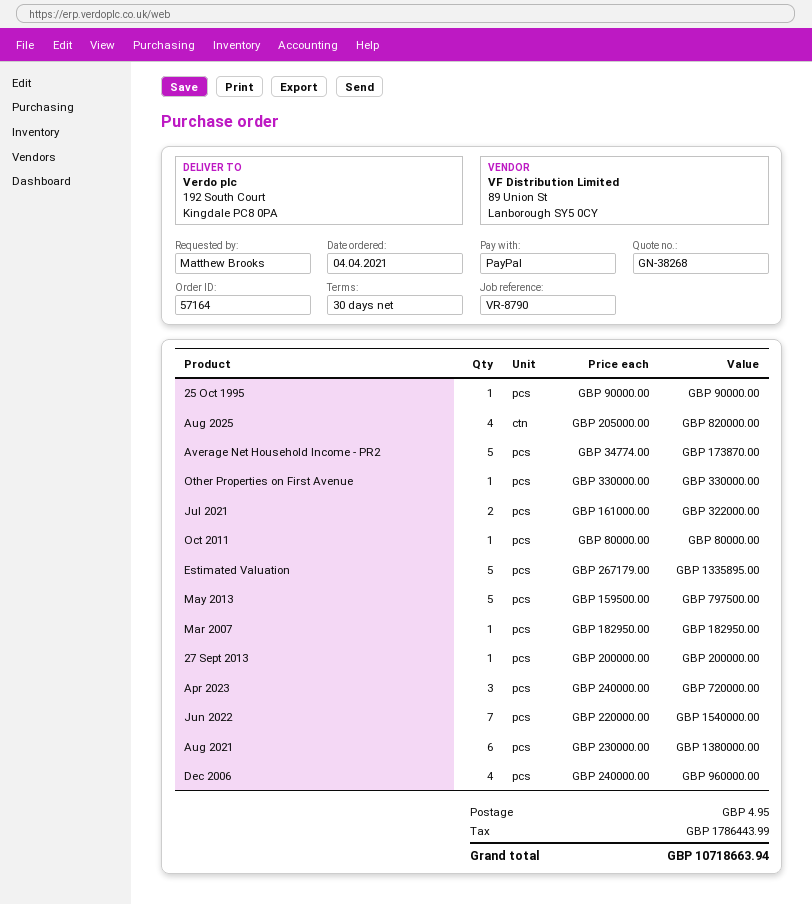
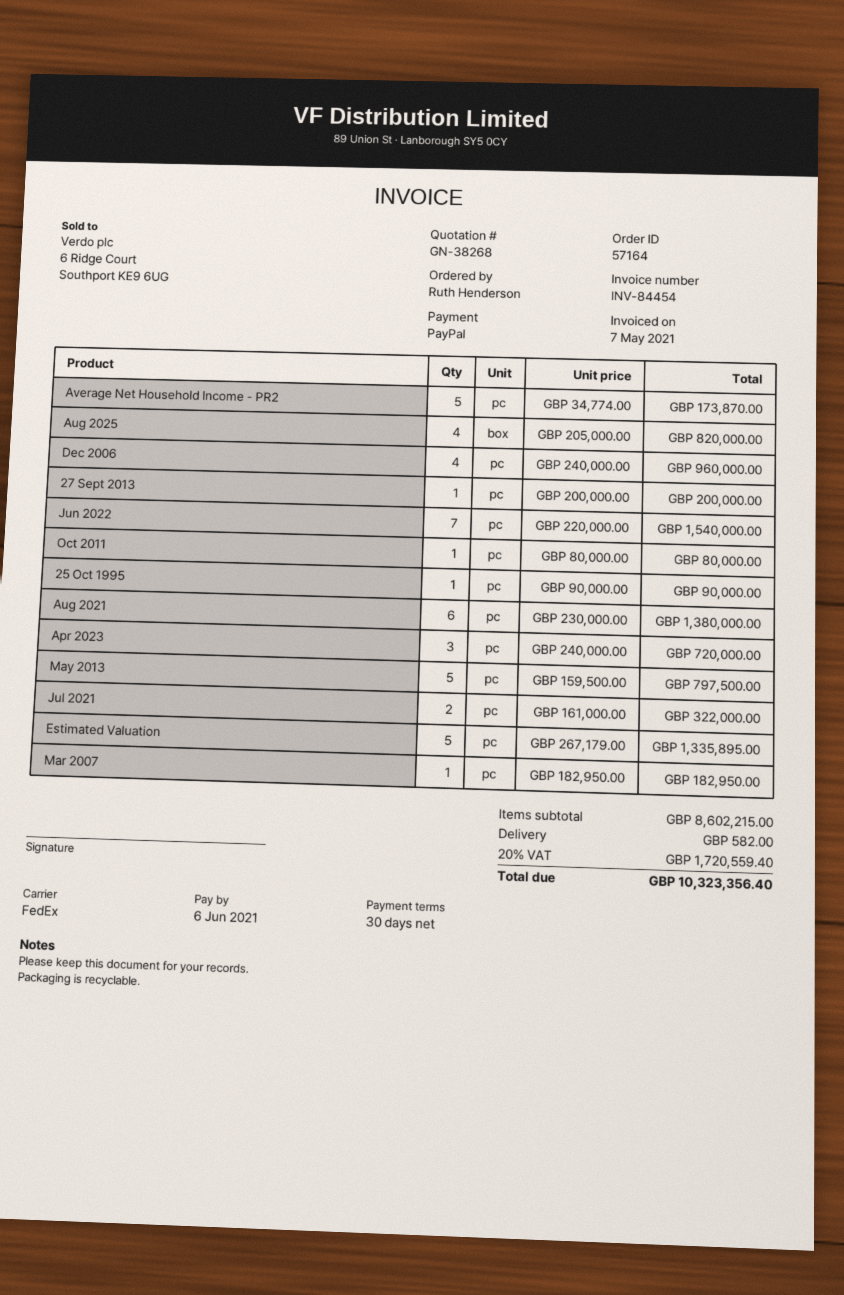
ordered by: Matthew Brooks -> Ruth Henderson
Other Properties on First Avenue: 1 x 330000.00 = 330000.00 -> none
shipping: 4.95 -> 582.00
tax: 1786443.99 -> 1720559.40
total: 10718663.94 -> 10323356.40

